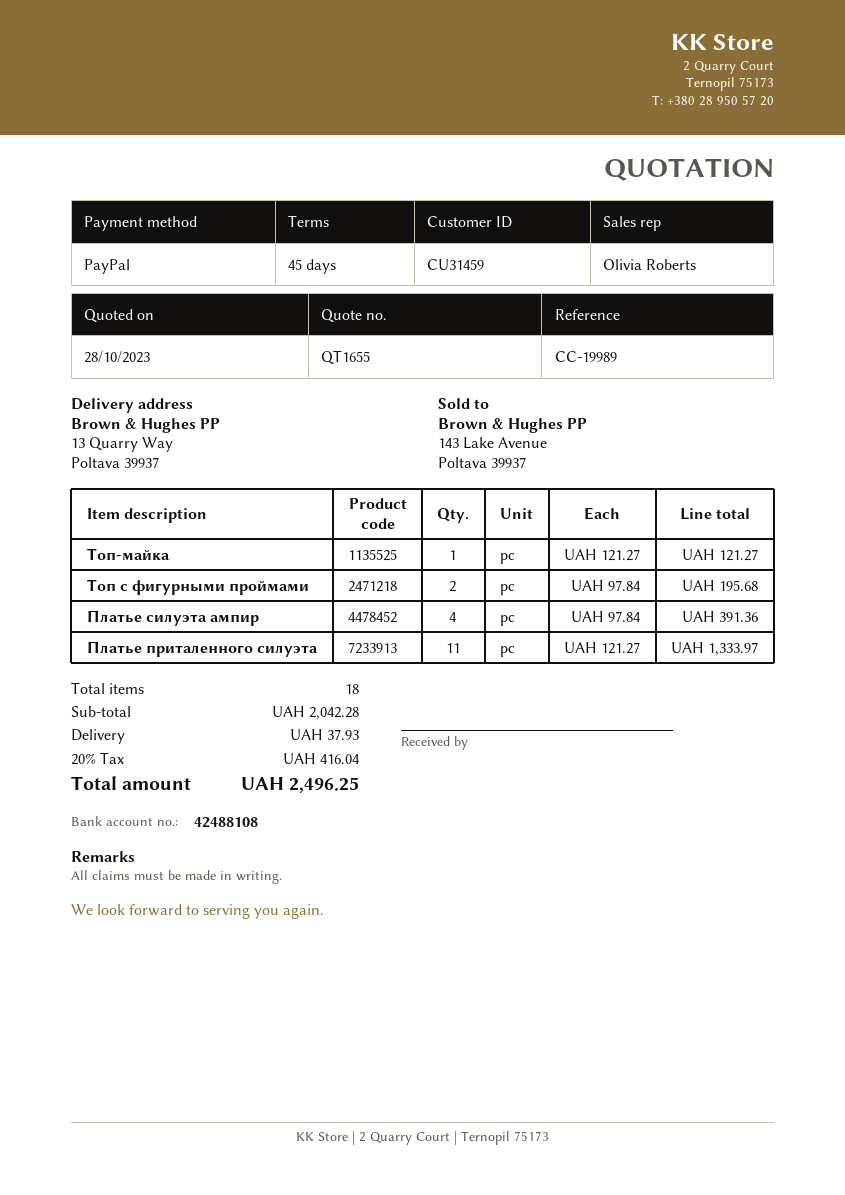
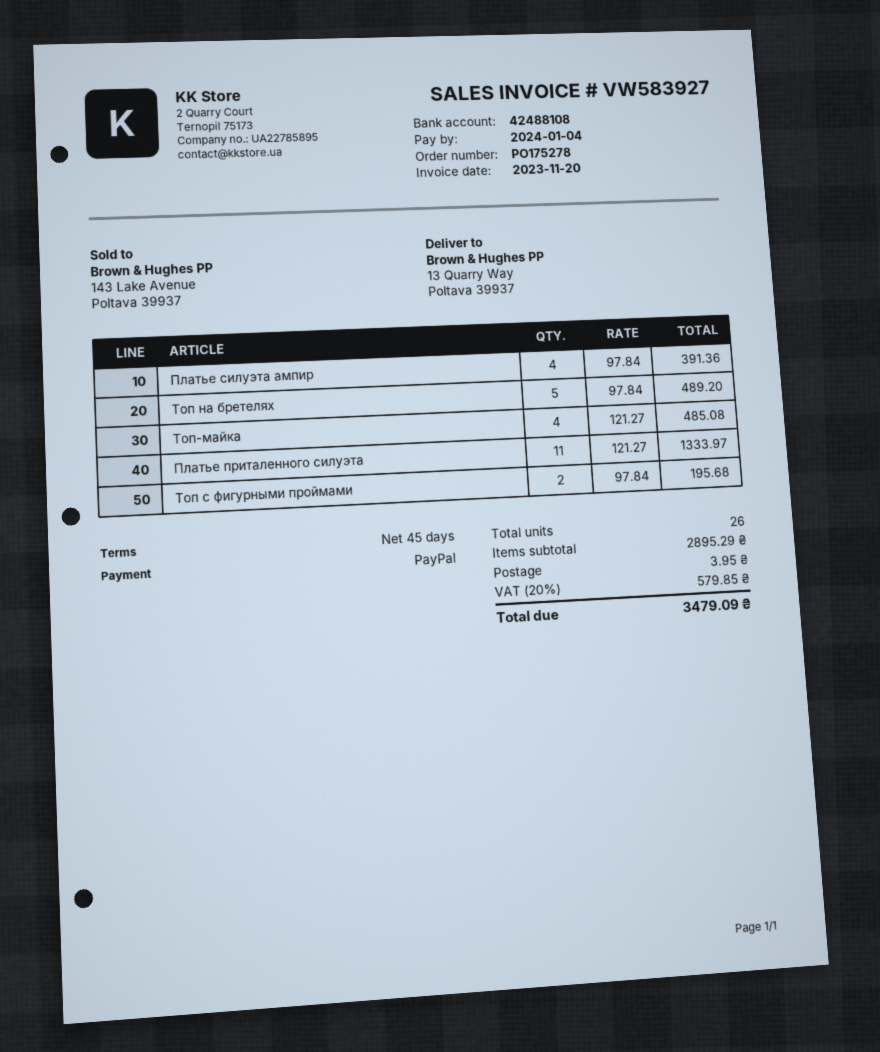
Топ-майка: 1 x 121.27 = 121.27 -> 4 x 121.27 = 485.08
Топ на бретелях: none -> 5 x 97.84 = 489.20
total quantity: 18 -> 26
subtotal: 2042.28 -> 2895.29
shipping: 37.93 -> 3.95
tax: 20% = 416.04 -> 20% = 579.85
total: 2496.25 -> 3479.09

